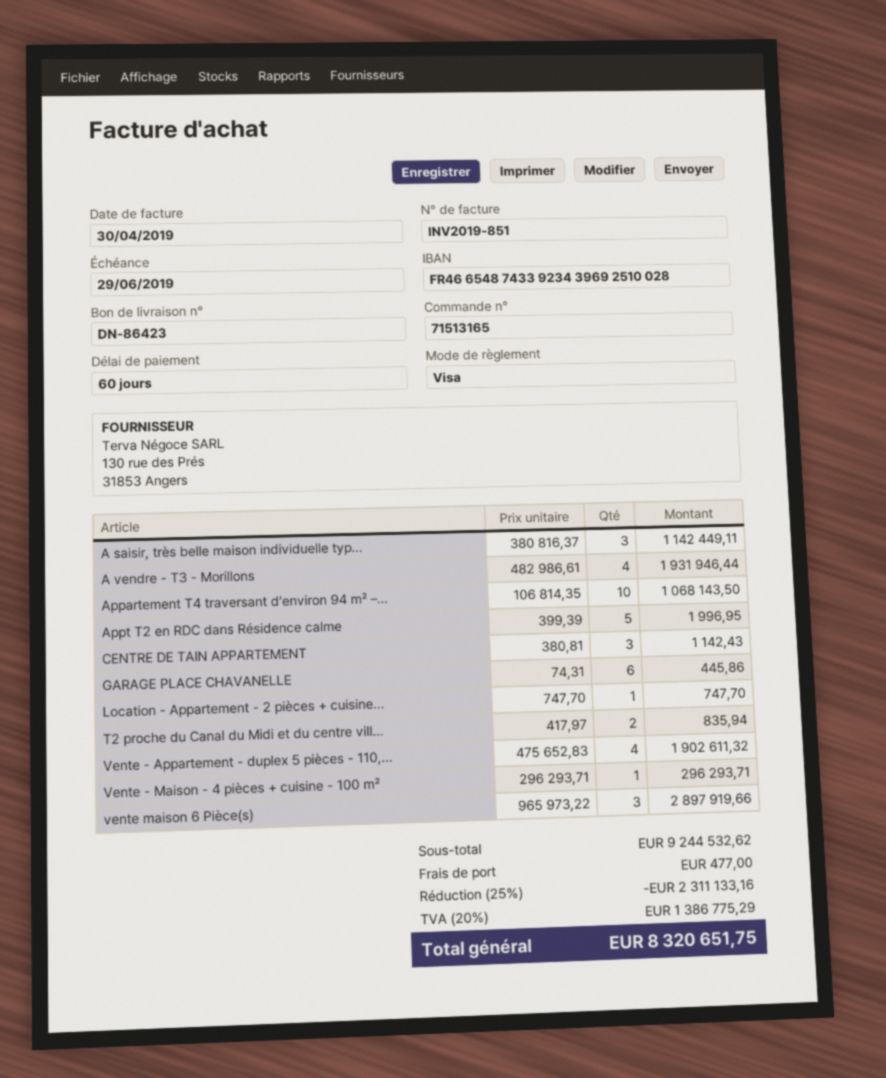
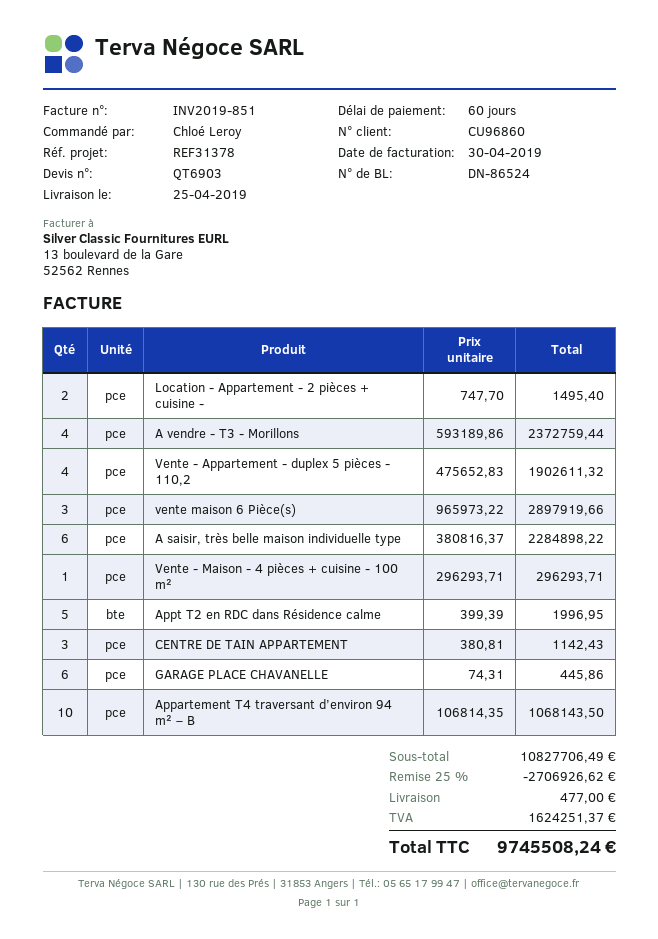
delivery note number: DN-86423 -> DN-86524
A saisir, très belle maison individuelle typ...: 3 x 380816.37 = 1142449.11 -> 6 x 380816.37 = 2284898.22
A vendre - T3 - Morillons: 4 x 482986.61 = 1931946.44 -> 4 x 593189.86 = 2372759.44
Location - Appartement - 2 pièces + cuisine...: 1 x 747.70 = 747.70 -> 2 x 747.70 = 1495.40
T2 proche du Canal du Midi et du centre vill...: 2 x 417.97 = 835.94 -> none
subtotal: 9244532.62 -> 10827706.49
discount: 25% = 2311133.16 -> 25% = 2706926.62
tax: 1386775.29 -> 1624251.37
total: 8320651.75 -> 9745508.24

